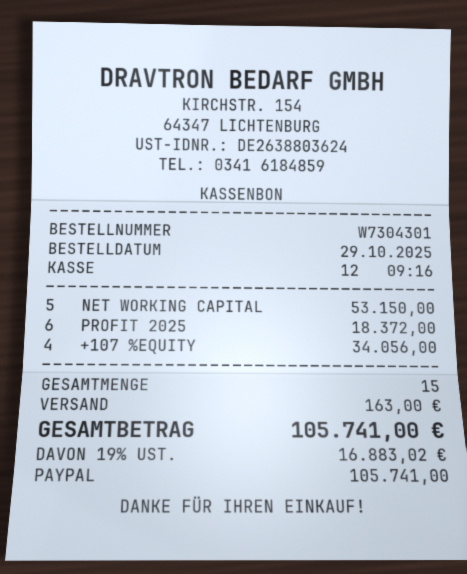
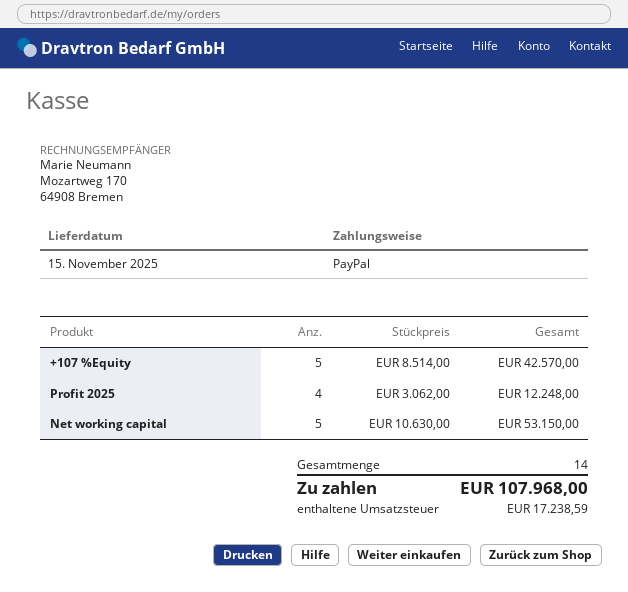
PROFIT 2025: 6 for 18372.00 -> 4 for 12248.00
+107 %EQUITY: 4 for 34056.00 -> 5 for 42570.00
total quantity: 15 -> 14
shipping: 163.00 -> none
tax: 16883.02 -> 17238.59
total: 105741.00 -> 107968.00

